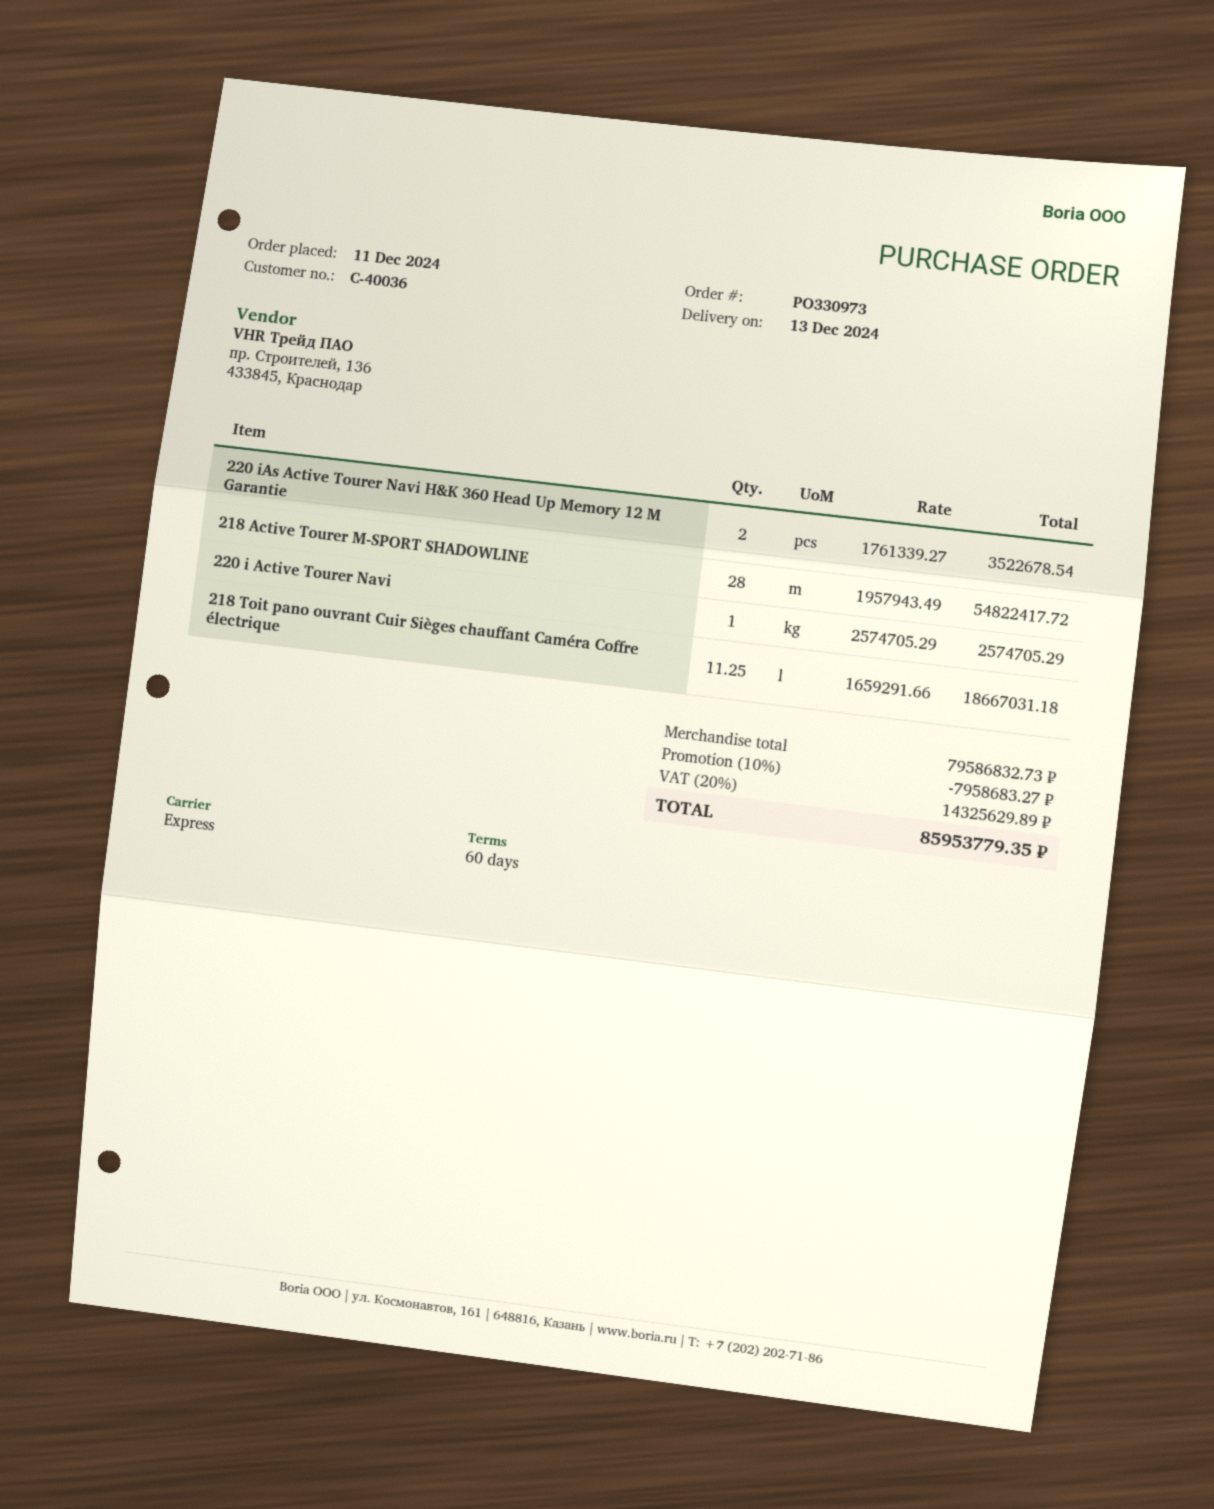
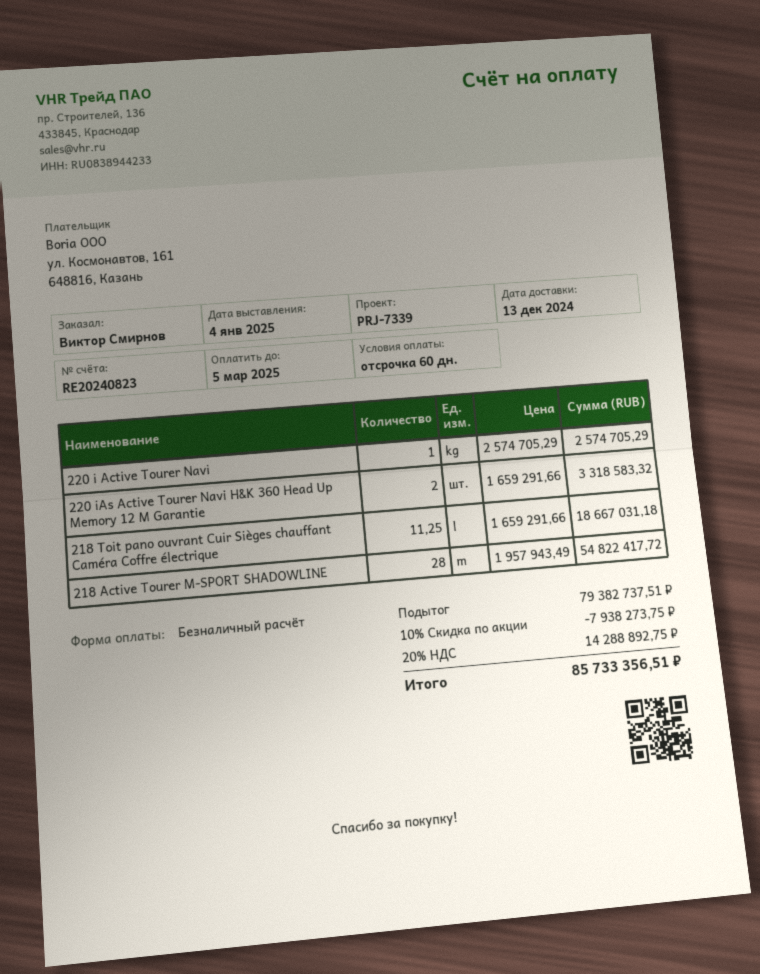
220 iAs Active Tourer Navi H&K 360 Head Up Memory 12 M Garantie: 2 x 1761339.27 = 3522678.54 -> 2 x 1659291.66 = 3318583.32
subtotal: 79586832.73 -> 79382737.51
discount: 10% = 7958683.27 -> 10% = 7938273.75
tax: 20% = 14325629.89 -> 20% = 14288892.75
total: 85953779.35 -> 85733356.51

